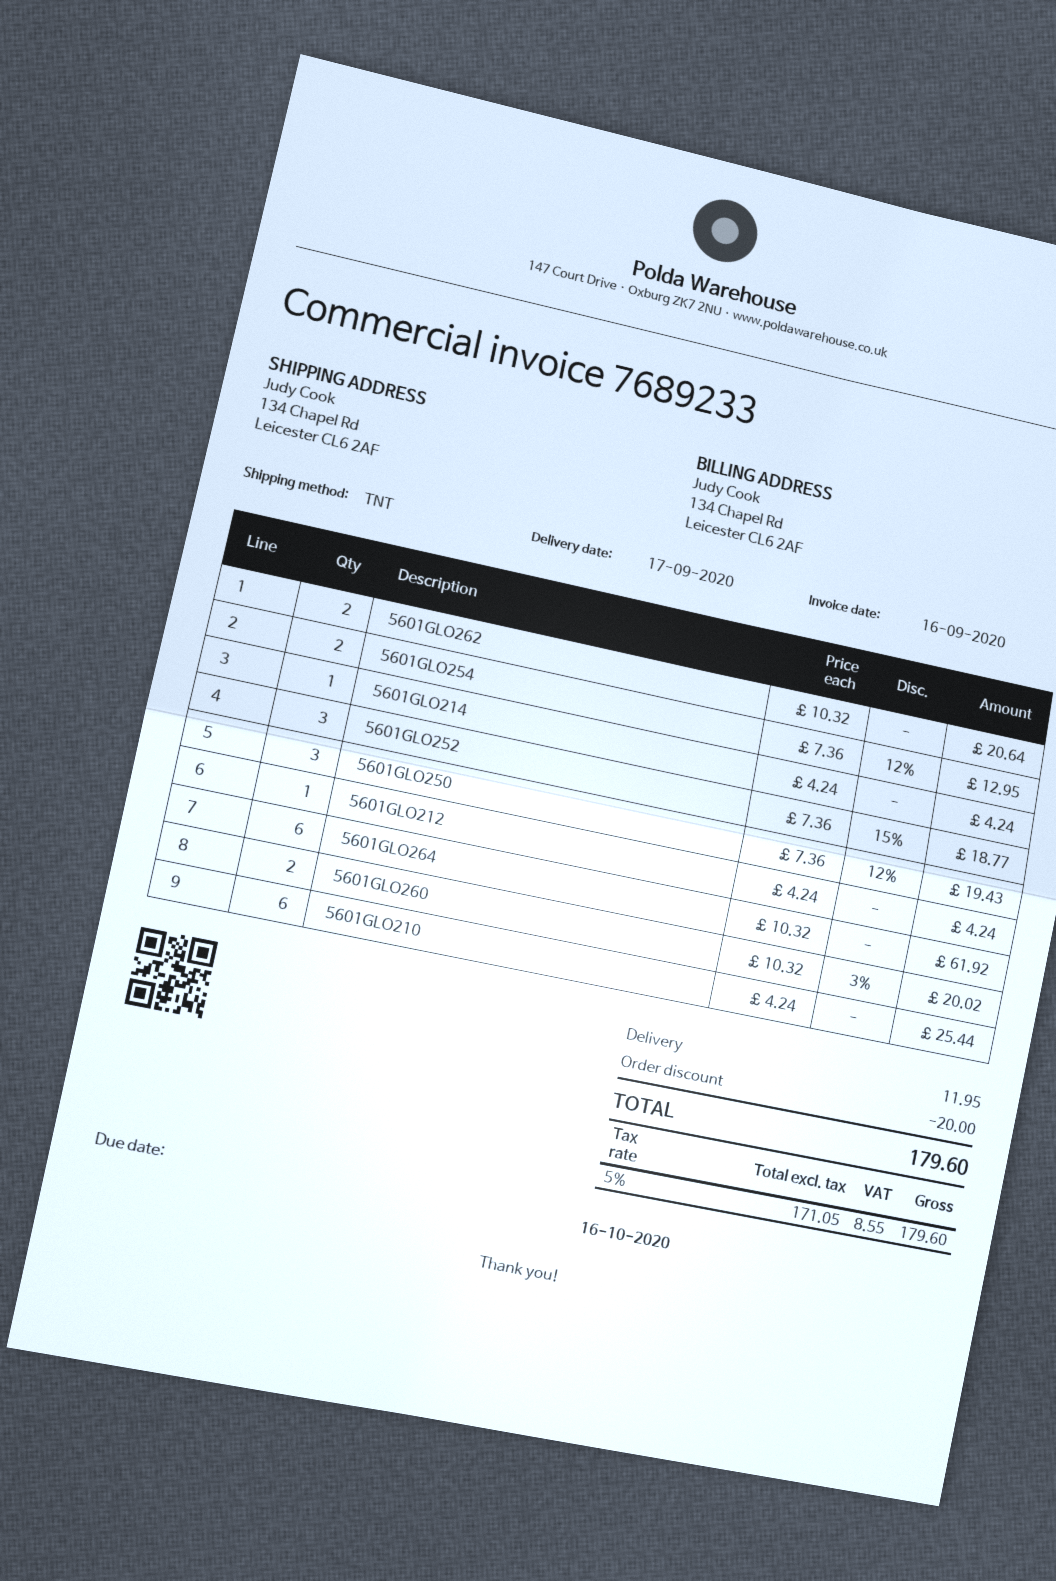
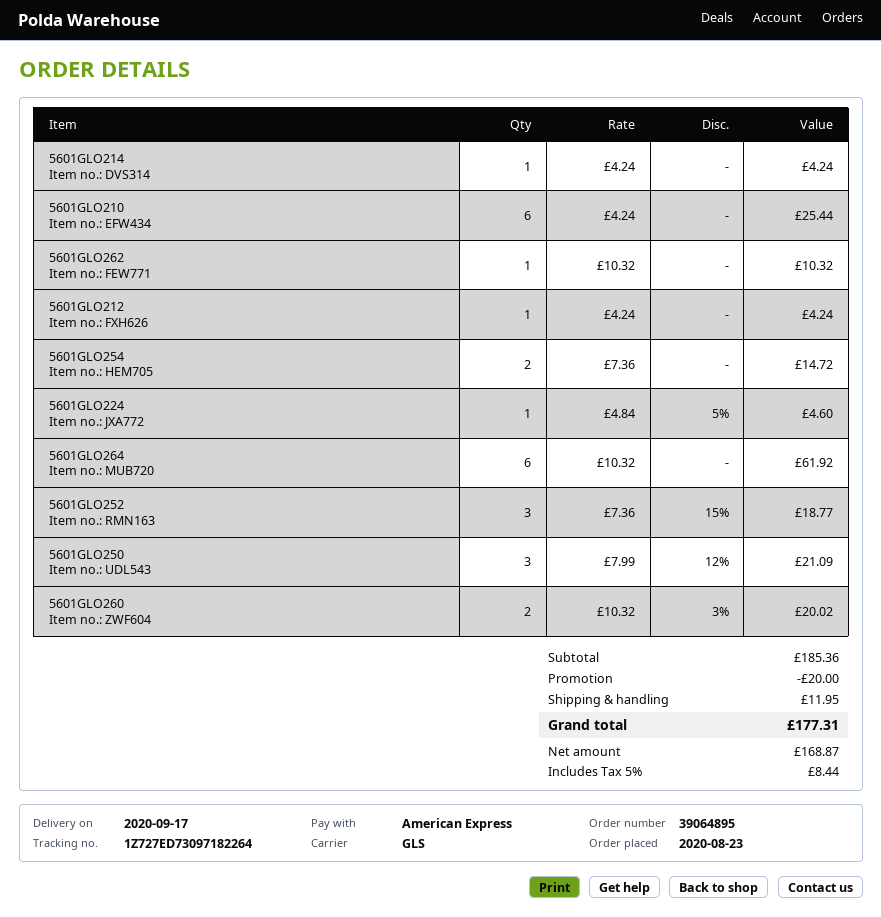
shipping method: TNT -> GLS
5601GLO262: 2 x 10.32 = 20.64 -> 1 x 10.32 = 10.32
5601GLO254: 2 x 7.36 - 12% = 12.95 -> 2 x 7.36 = 14.72
5601GLO250: 3 x 7.36 - 12% = 19.43 -> 3 x 7.99 - 12% = 21.09
5601GLO224: none -> 1 x 4.84 - 5% = 4.60
net: 171.05 -> 168.87
tax: 5% = 8.55 -> 5% = 8.44
total: 179.60 -> 177.31

